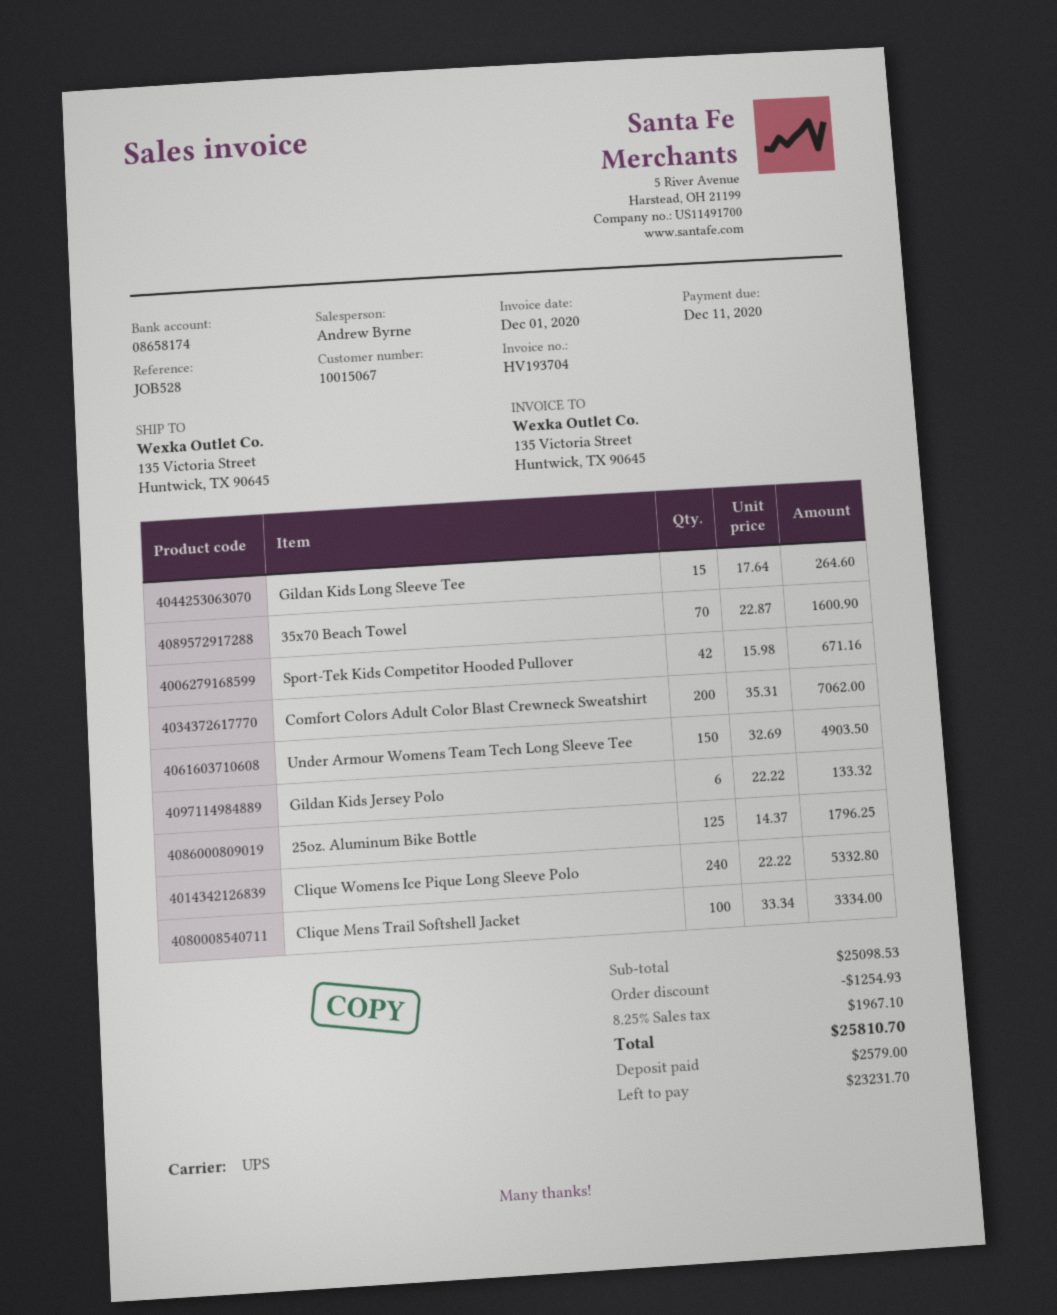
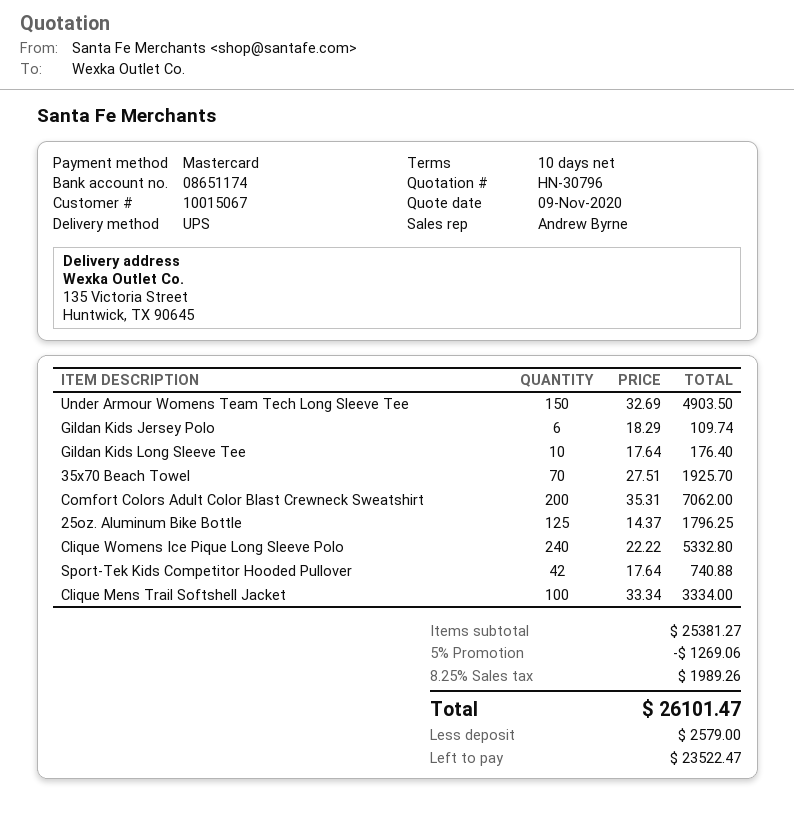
bank account: 08658174 -> 08651174
Gildan Kids Long Sleeve Tee: 15 x 17.64 = 264.60 -> 10 x 17.64 = 176.40
35x70 Beach Towel: 70 x 22.87 = 1600.90 -> 70 x 27.51 = 1925.70
Sport-Tek Kids Competitor Hooded Pullover: 42 x 15.98 = 671.16 -> 42 x 17.64 = 740.88
Gildan Kids Jersey Polo: 6 x 22.22 = 133.32 -> 6 x 18.29 = 109.74
subtotal: 25098.53 -> 25381.27
discount: 1254.93 -> 1269.06
tax: 8.25% = 1967.10 -> 8.25% = 1989.26
total: 25810.70 -> 26101.47
balance: 23231.70 -> 23522.47

